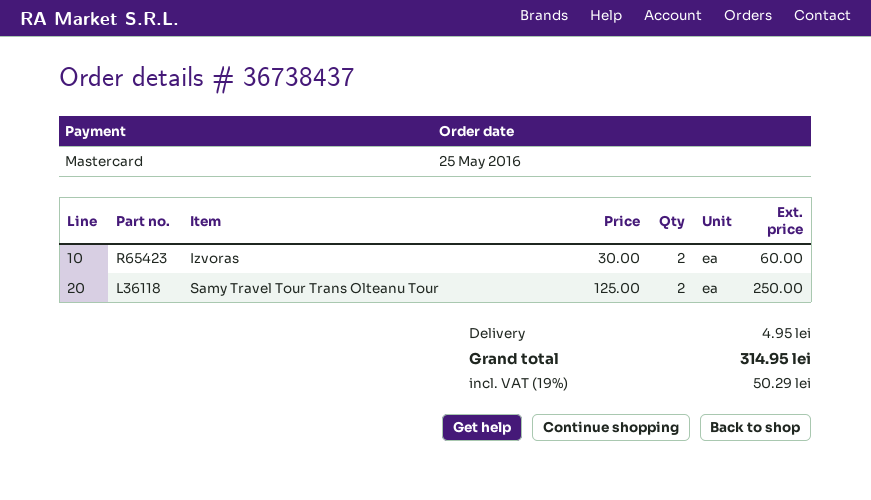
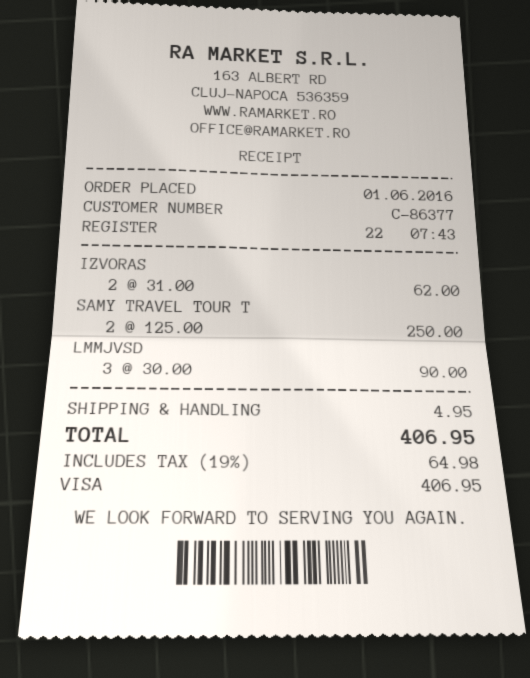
order date: 2016-05-25 -> 2016-06-01
payment method: Mastercard -> Visa
Izvoras: 2 x 30.00 = 60.00 -> 2 x 31.00 = 62.00
LMMJVSD: none -> 3 x 30.00 = 90.00
tax: 19% = 50.29 -> 19% = 64.98
total: 314.95 -> 406.95

